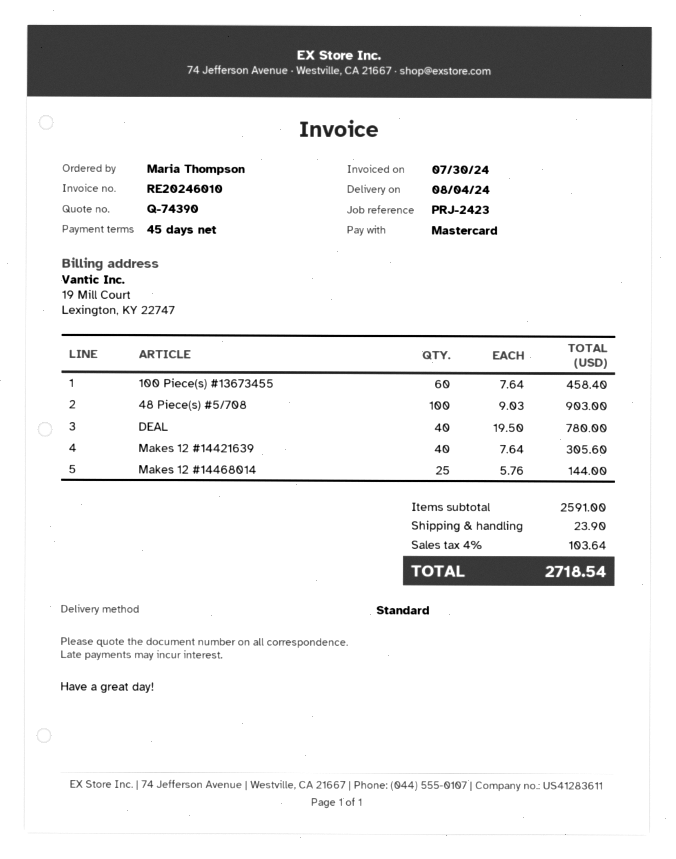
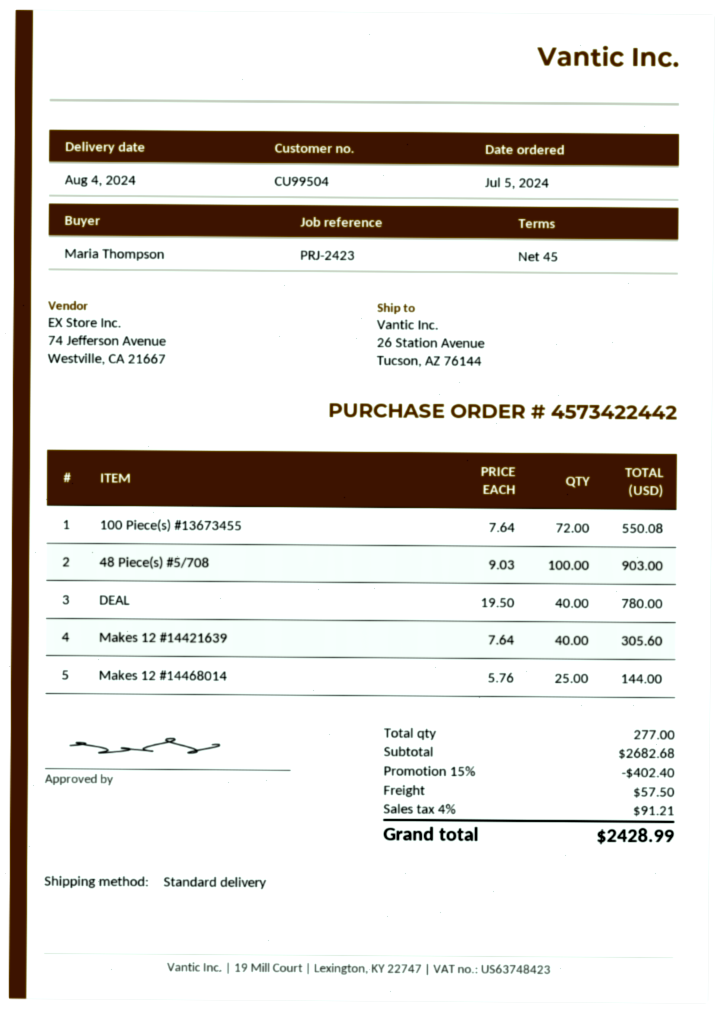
100 Piece(s) #13673455: 60 x 7.64 = 458.40 -> 72 x 7.64 = 550.08
subtotal: 2591.00 -> 2682.68
discount: none -> 15% = 402.40
shipping: 23.90 -> 57.50
tax: 4% = 103.64 -> 4% = 91.21
total: 2718.54 -> 2428.99

